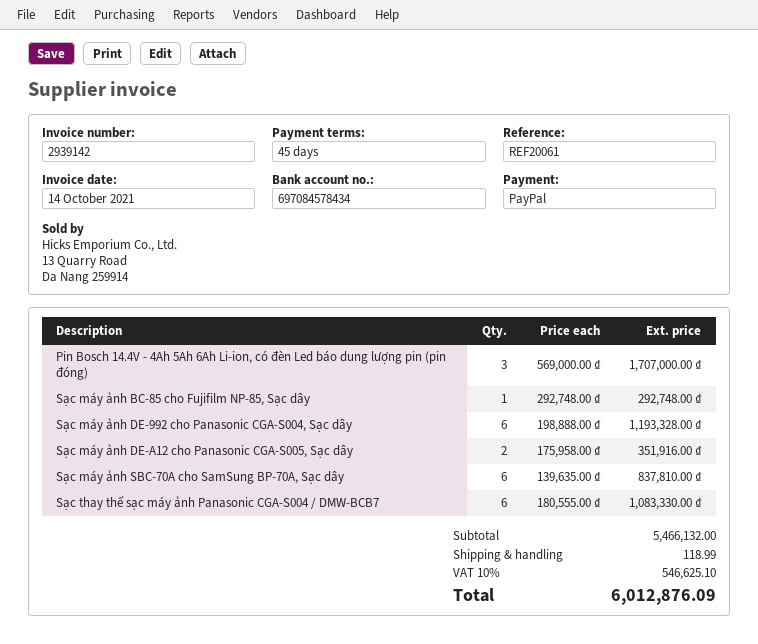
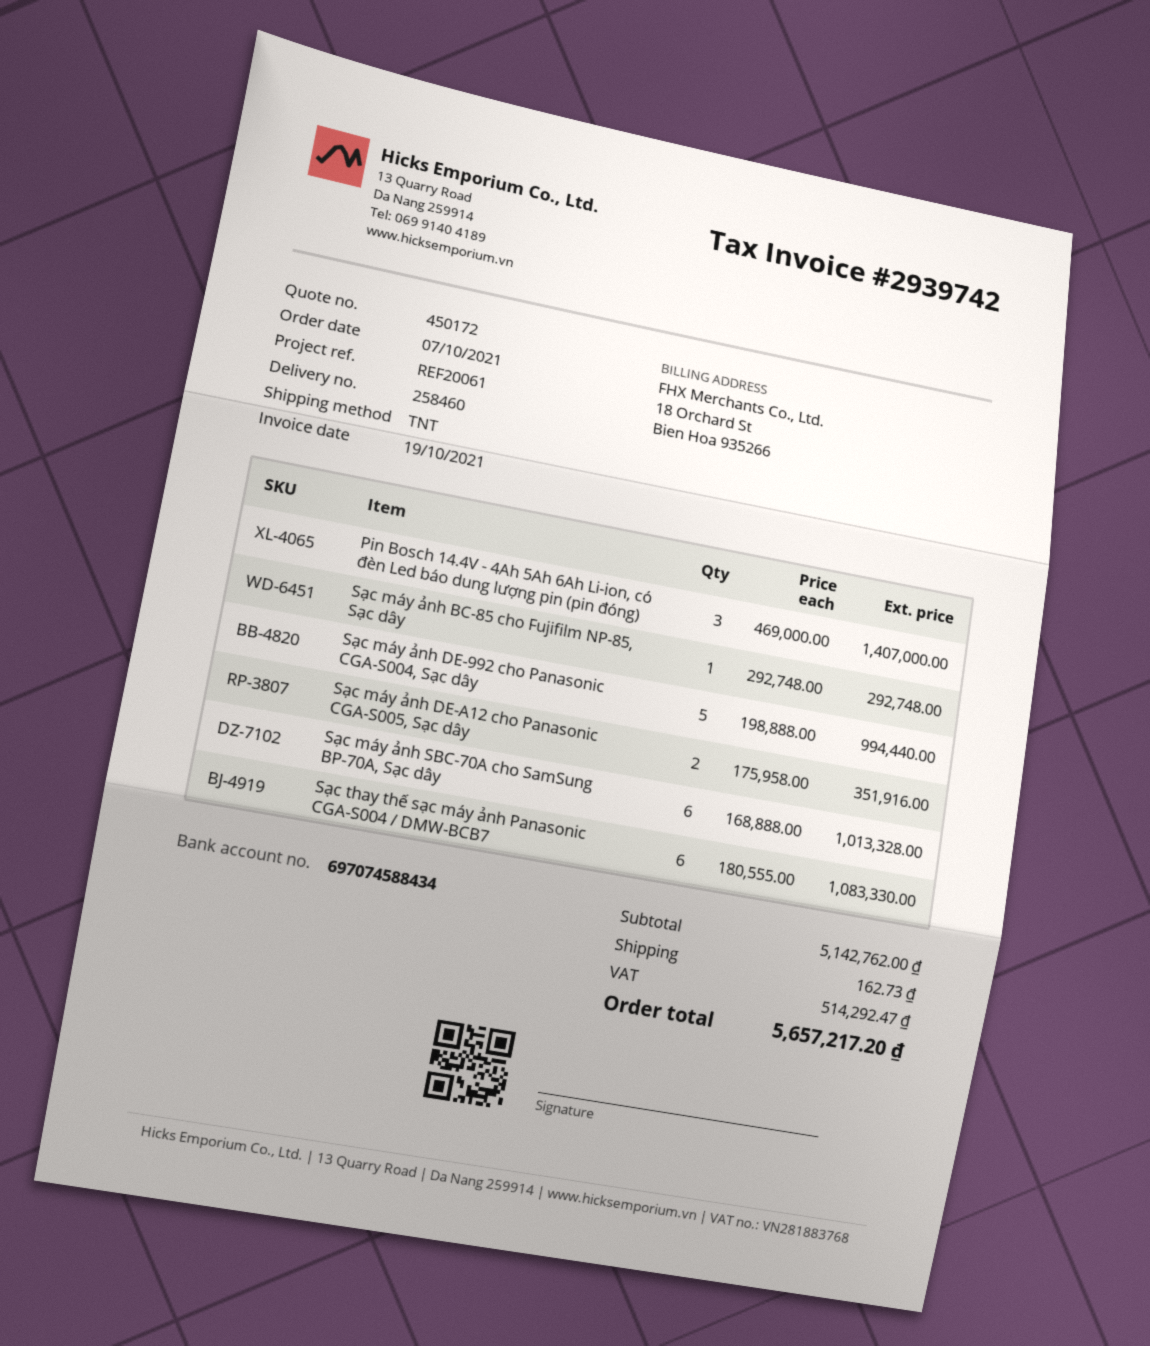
invoice number: 2939142 -> 2939742
invoice date: 2021-10-14 -> 2021-10-19
bank account: 697084578434 -> 697074588434
Pin Bosch 14.4V - 4Ah 5Ah 6Ah Li-ion, có đèn Led báo dung lượng pin (pin đóng): 3 x 569000.00 = 1707000.00 -> 3 x 469000.00 = 1407000.00
Sạc máy ảnh DE-992 cho Panasonic CGA-S004, Sạc dây: 6 x 198888.00 = 1193328.00 -> 5 x 198888.00 = 994440.00
Sạc máy ảnh SBC-70A cho SamSung BP-70A, Sạc dây: 6 x 139635.00 = 837810.00 -> 6 x 168888.00 = 1013328.00
subtotal: 5466132.00 -> 5142762.00
shipping: 118.99 -> 162.73
tax: 546625.10 -> 514292.47
total: 6012876.09 -> 5657217.20

